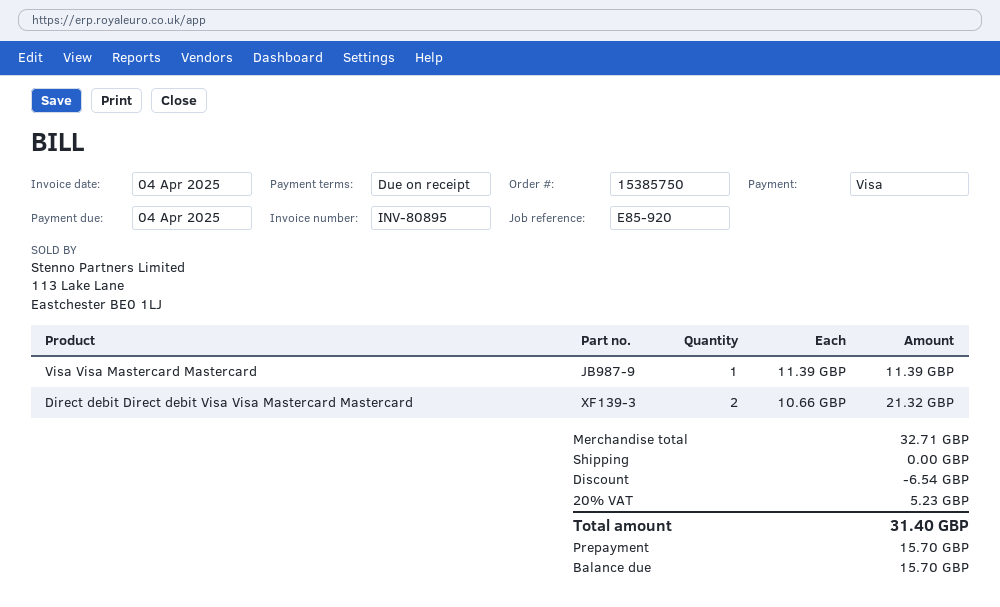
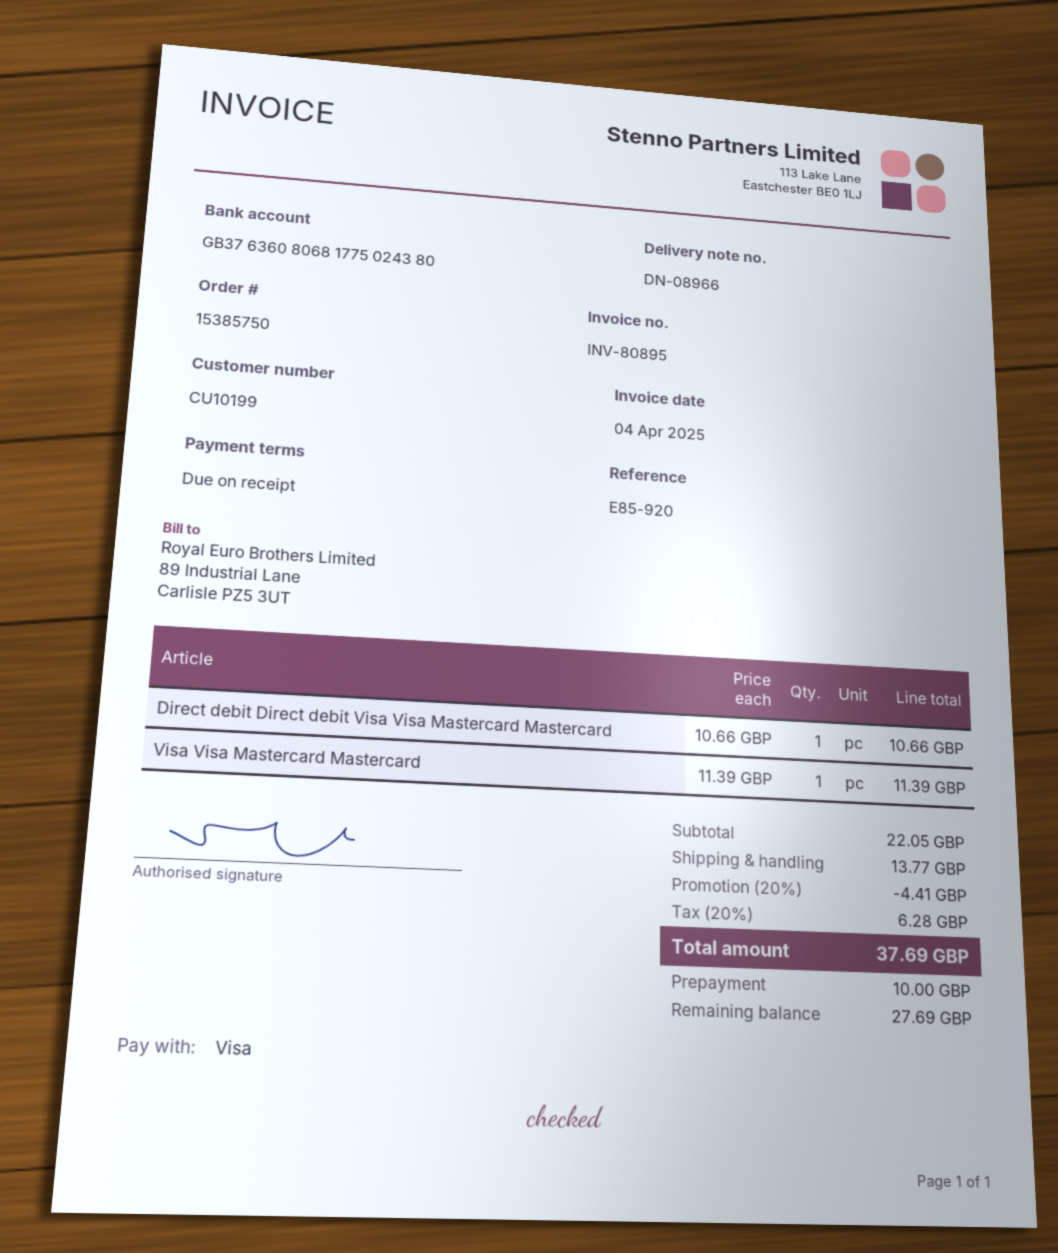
Direct debit Direct debit Visa Visa Mastercard Mastercard: 2 x 10.66 = 21.32 -> 1 x 10.66 = 10.66
subtotal: 32.71 -> 22.05
discount: 6.54 -> 4.41
shipping: 0.00 -> 13.77
tax: 20% = 5.23 -> 20% = 6.28
total: 31.40 -> 37.69
deposit: 15.70 -> 10.00
balance: 15.70 -> 27.69

